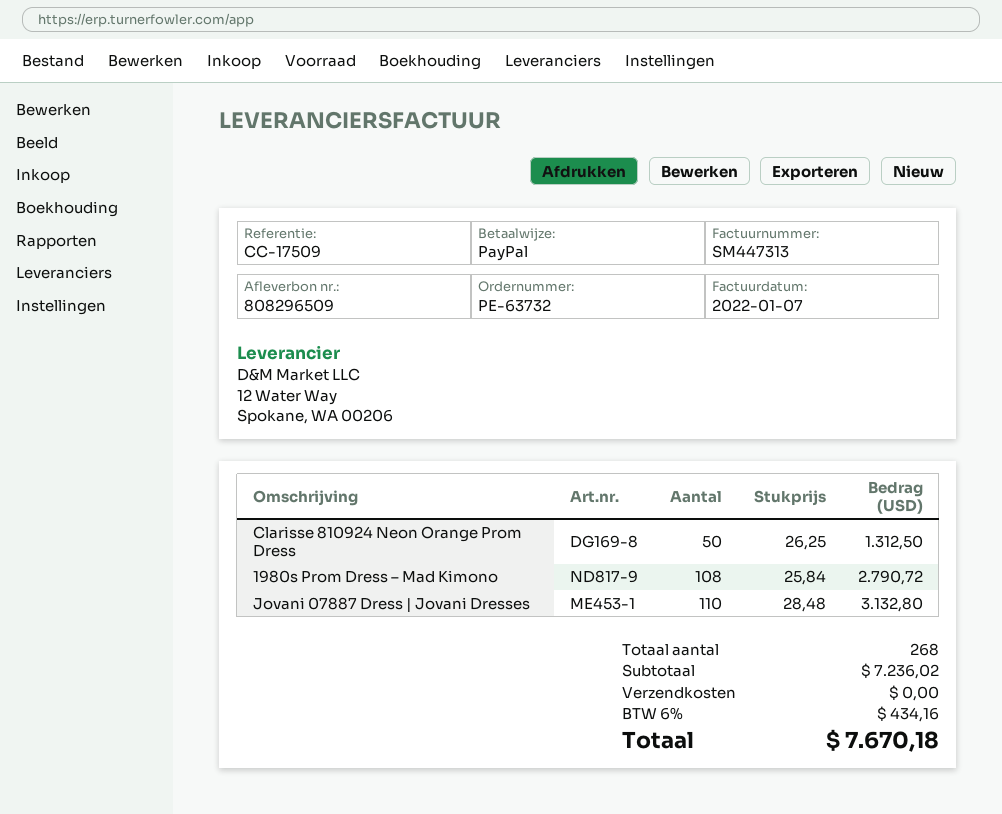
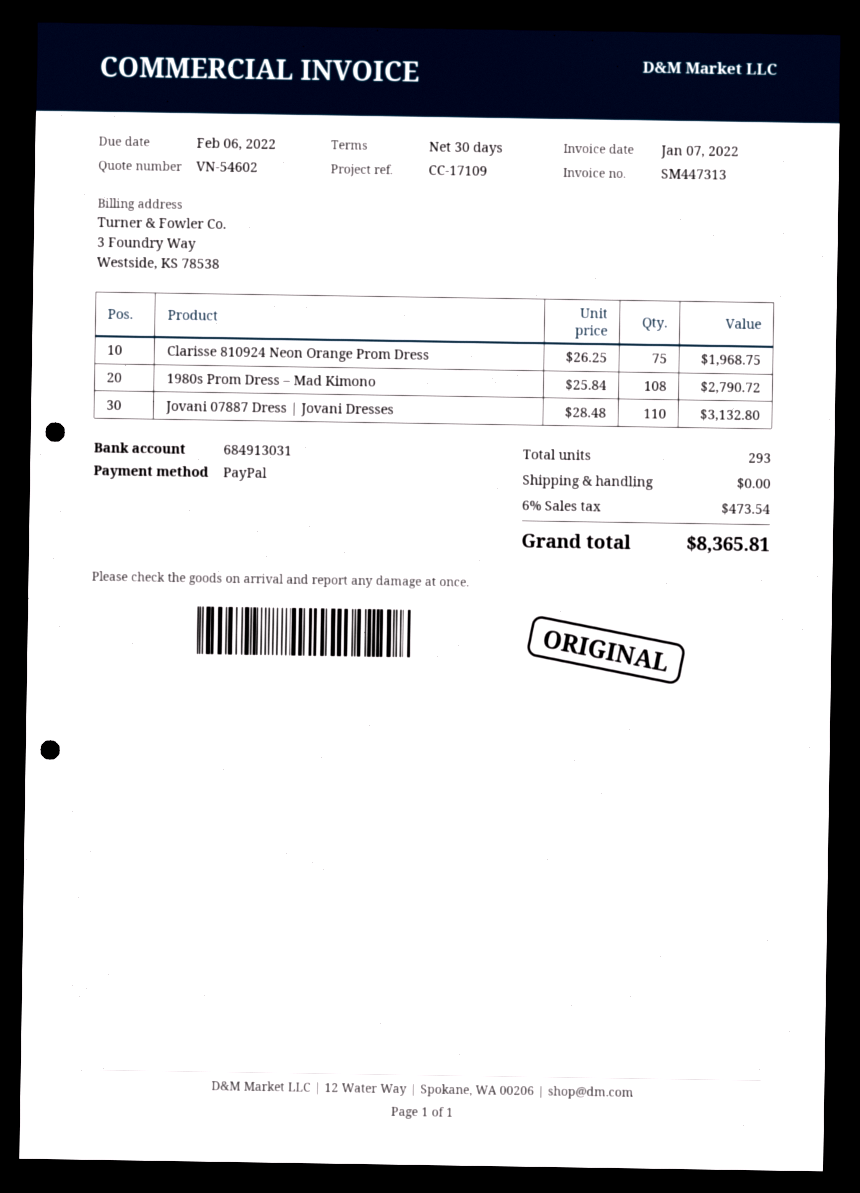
reference: CC-17509 -> CC-17109
Clarisse 810924 Neon Orange Prom Dress: 50 x 26.25 = 1312.50 -> 75 x 26.25 = 1968.75
total quantity: 268 -> 293
tax: 6% = 434.16 -> 6% = 473.54
total: 7670.18 -> 8365.81

